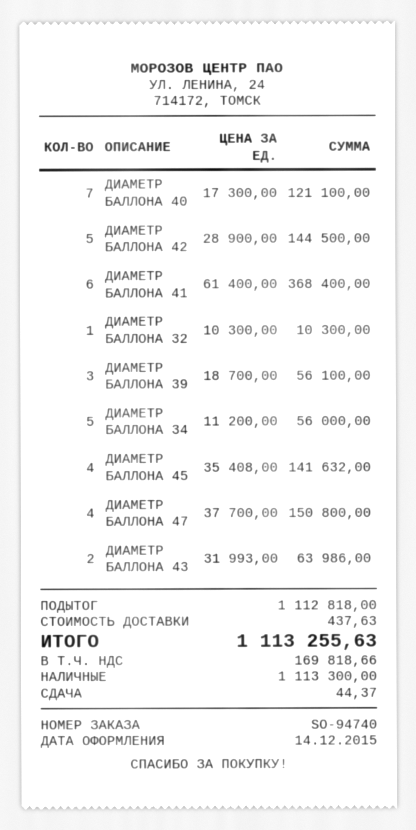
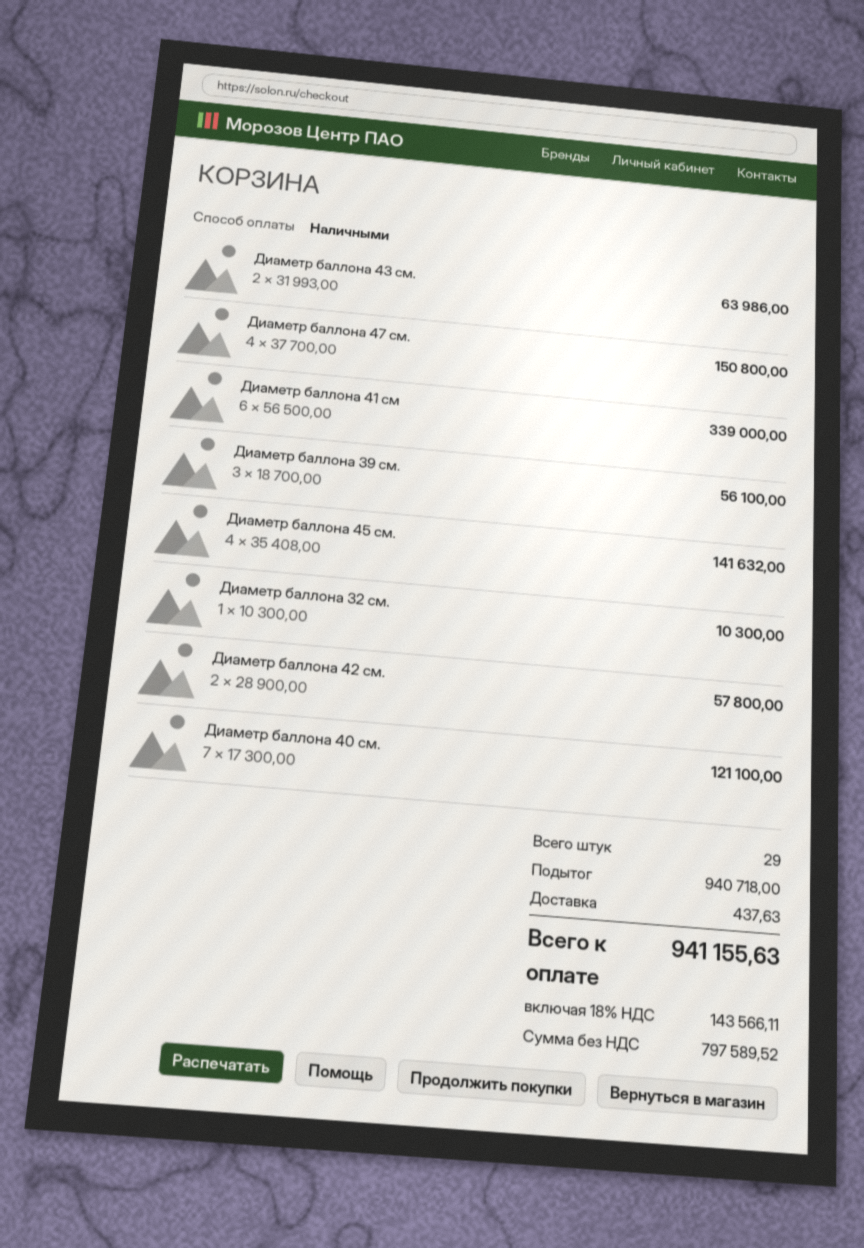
ДИАМЕТР БАЛЛОНА 42: 5 x 28900.00 = 144500.00 -> 2 x 28900.00 = 57800.00
ДИАМЕТР БАЛЛОНА 41: 6 x 61400.00 = 368400.00 -> 6 x 56500.00 = 339000.00
ДИАМЕТР БАЛЛОНА 34: 5 x 11200.00 = 56000.00 -> none
subtotal: 1112818.00 -> 940718.00
tax: 169818.66 -> 143566.11
total: 1113255.63 -> 941155.63

